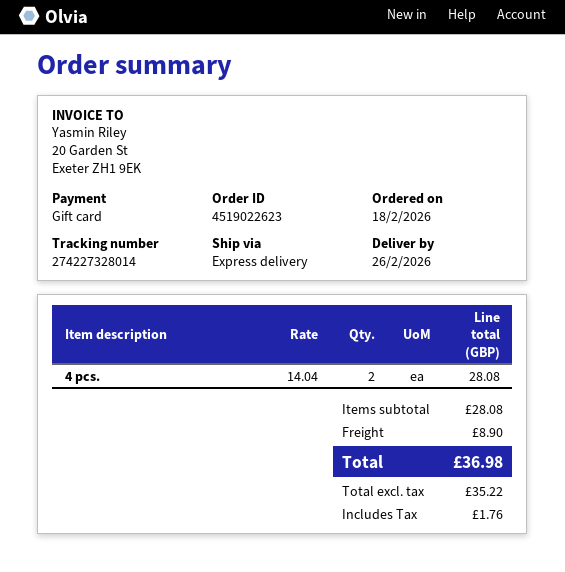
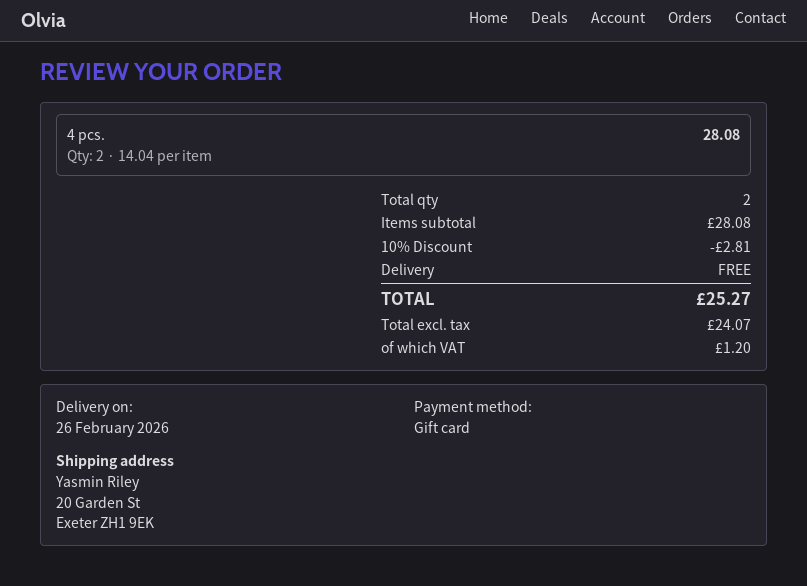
discount: none -> 10% = 2.81
shipping: 8.90 -> 0.00
net: 35.22 -> 24.07
tax: 1.76 -> 1.20
total: 36.98 -> 25.27

